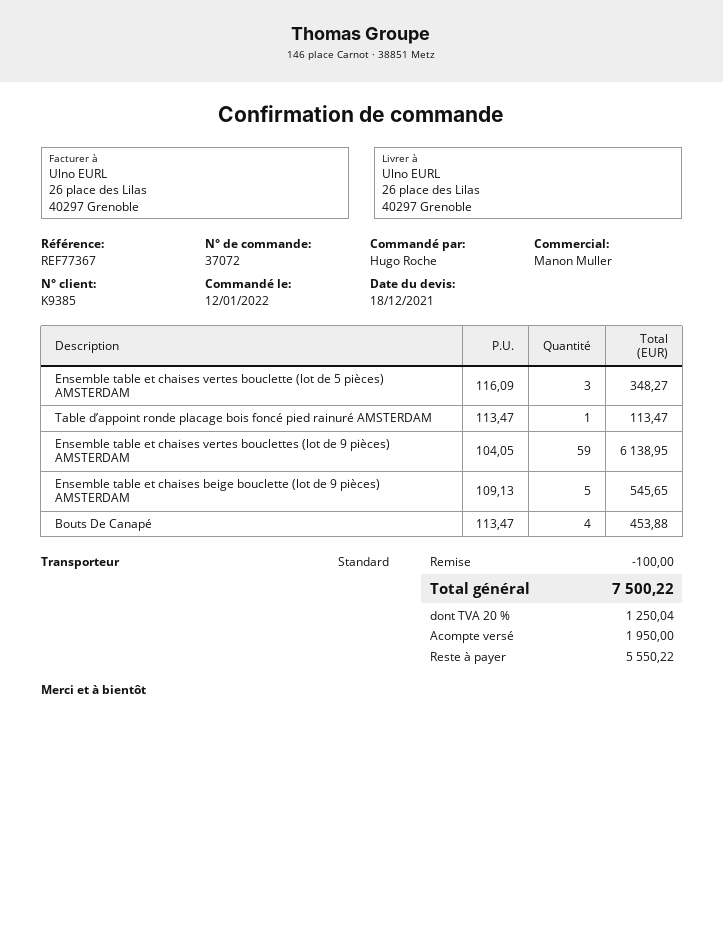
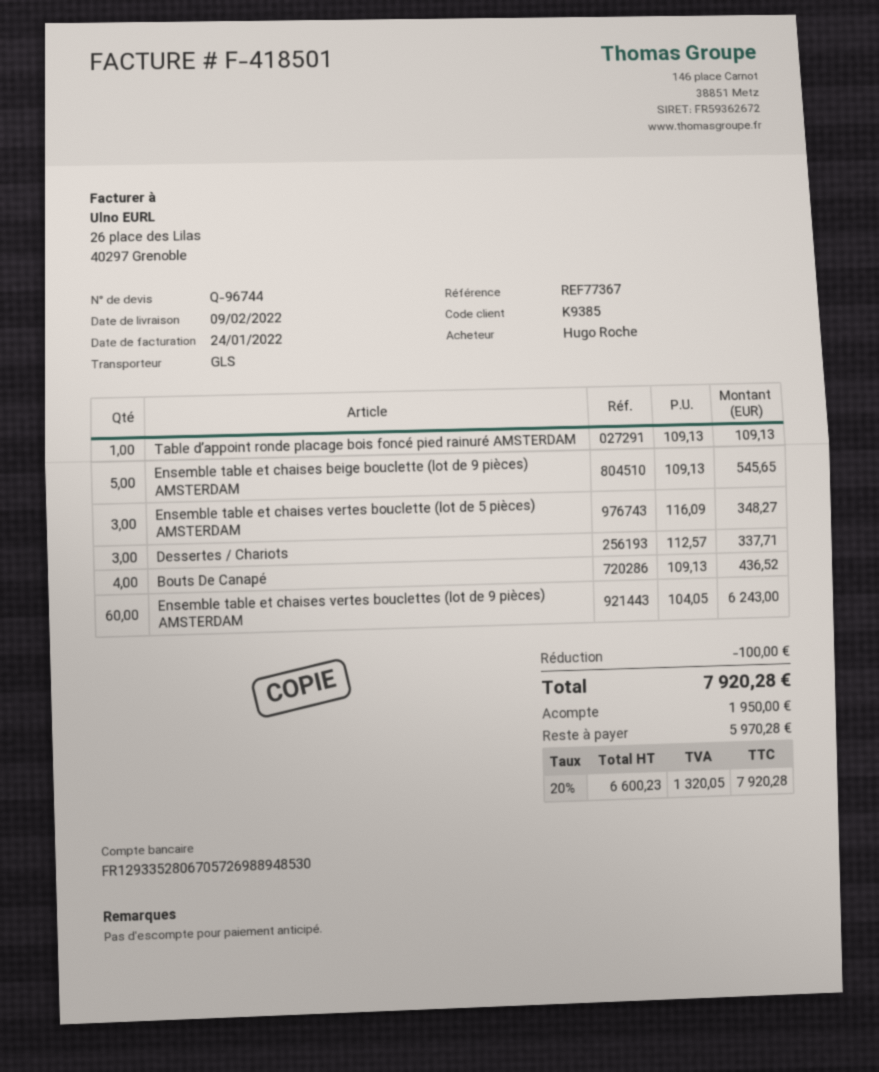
shipping method: standard -> GLS
Table d’appoint ronde placage bois foncé pied rainuré AMSTERDAM: 1 x 113.47 = 113.47 -> 1 x 109.13 = 109.13
Ensemble table et chaises vertes bouclettes (lot de 9 pièces) AMSTERDAM: 59 x 104.05 = 6138.95 -> 60 x 104.05 = 6243.00
Bouts De Canapé: 4 x 113.47 = 453.88 -> 4 x 109.13 = 436.52
Dessertes / Chariots: none -> 3 x 112.57 = 337.71
tax: 20% = 1250.04 -> 20% = 1320.05
total: 7500.22 -> 7920.28
balance: 5550.22 -> 5970.28

